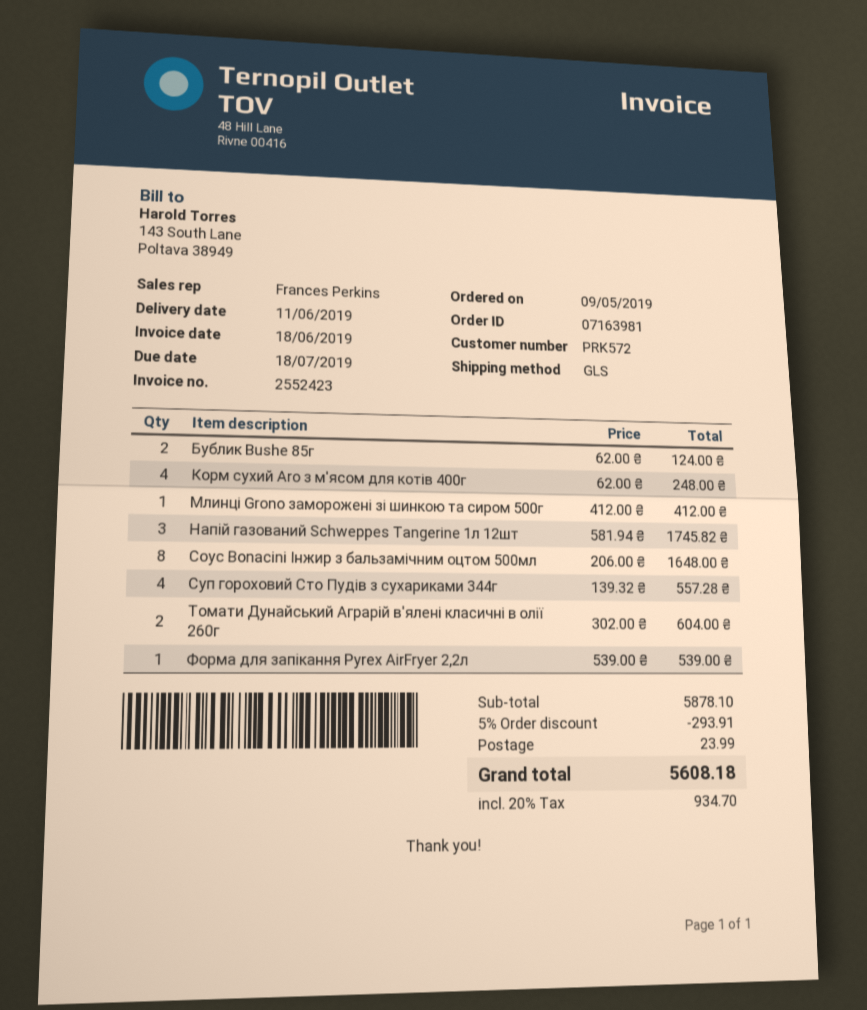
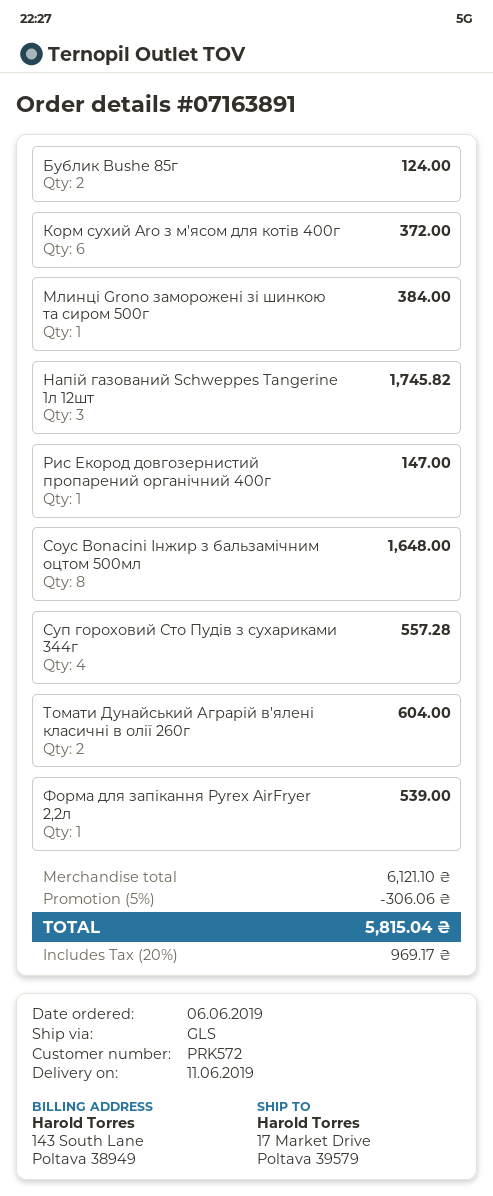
order number: 07163981 -> 07163891
order date: 2019-05-09 -> 2019-06-06
Корм сухий Aro з м'ясом для котів 400г: 4 for 248.00 -> 6 for 372.00
Млинці Grono заморожені зі шинкою та сиром 500г: 1 for 412.00 -> 1 for 384.00
Рис Екород довгозернистий пропарений органічний 400г: none -> 1 for 147.00
subtotal: 5878.10 -> 6121.10
discount: 5% = 293.91 -> 5% = 306.06
shipping: 23.99 -> none
tax: 20% = 934.70 -> 20% = 969.17
total: 5608.18 -> 5815.04

